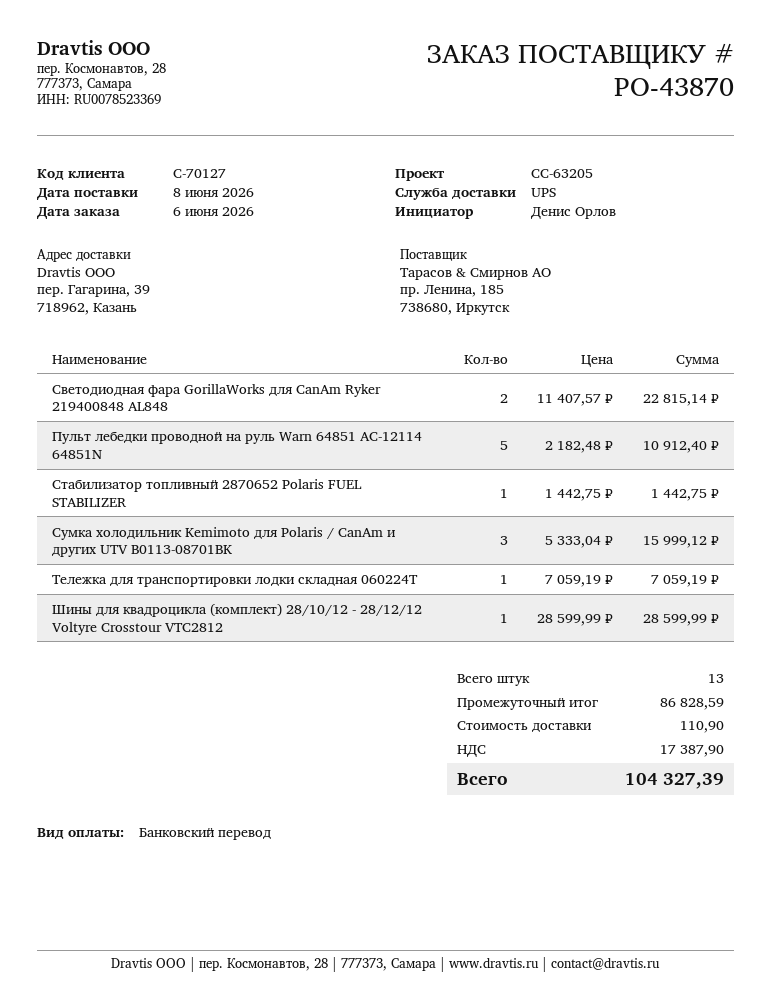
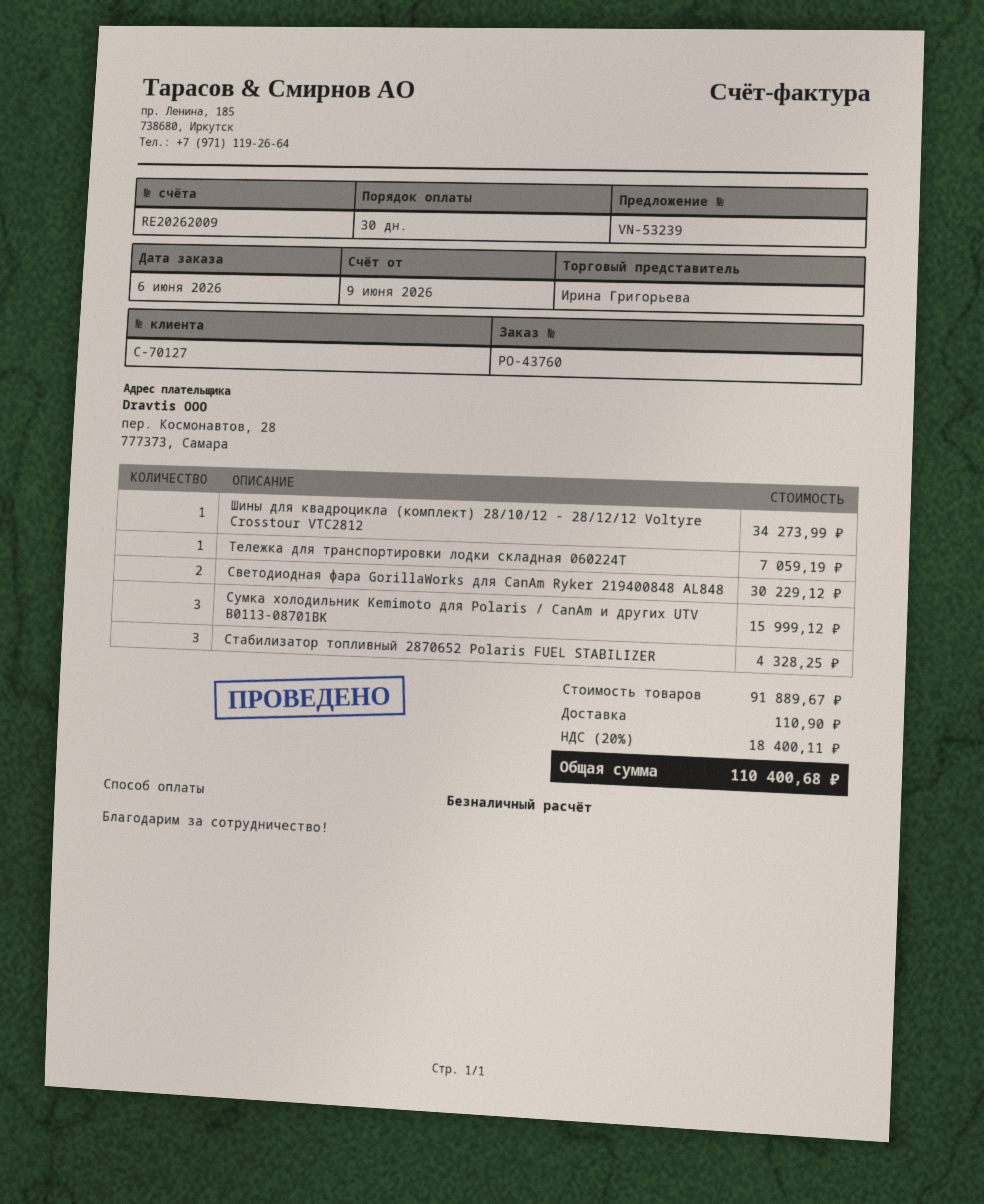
order number: PO-43870 -> PO-43760
Cветодиодная фара GorillaWorks для CanAm Ryker 219400848 AL848: 2 for 22815.14 -> 2 for 30229.12
Пульт лебедки проводной на руль Warn 64851 AC-12114 64851N: 5 for 10912.40 -> none
Стабилизатор топливный 2870652 Polaris FUEL STABILIZER: 1 for 1442.75 -> 3 for 4328.25
Шины для квадроцикла (комплект) 28/10/12 - 28/12/12 Voltyre Crosstour VTC2812: 1 for 28599.99 -> 1 for 34273.99
subtotal: 86828.59 -> 91889.67
tax: 17387.90 -> 18400.11
total: 104327.39 -> 110400.68

